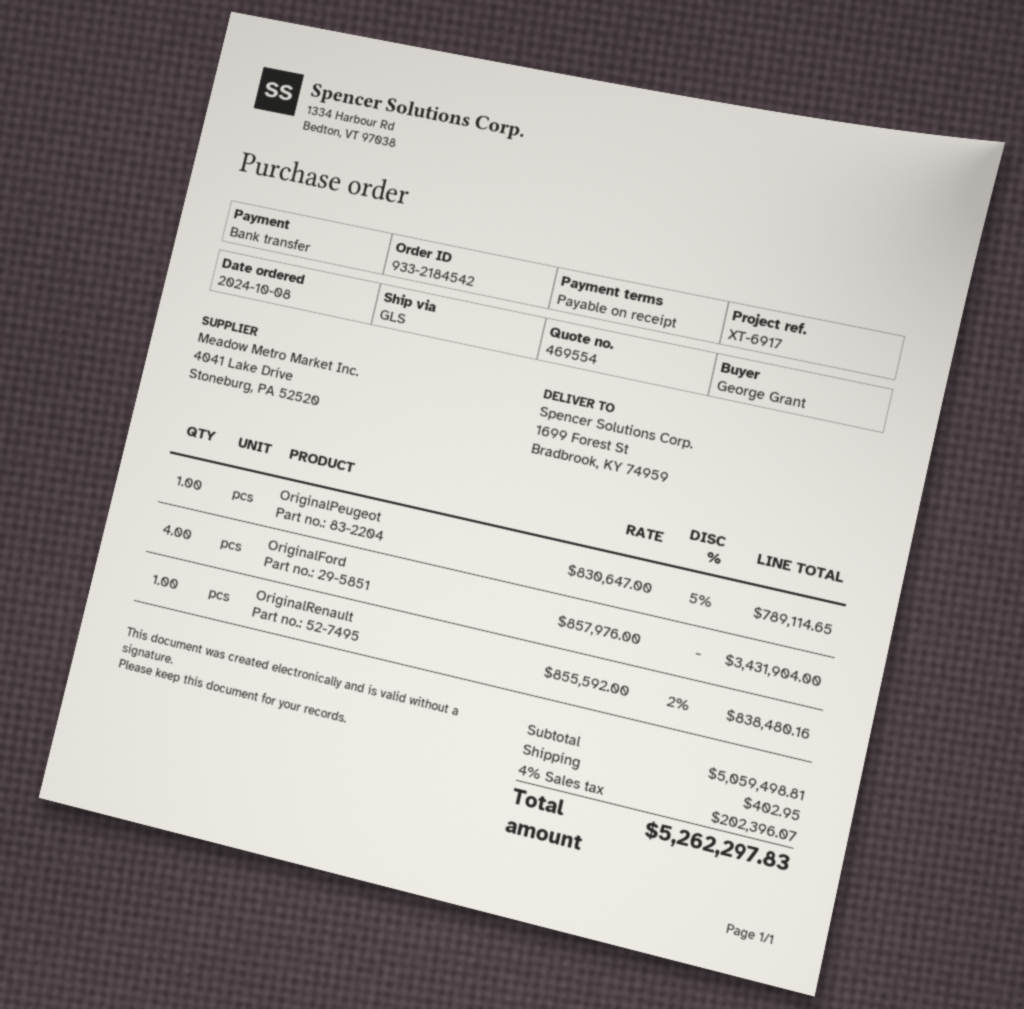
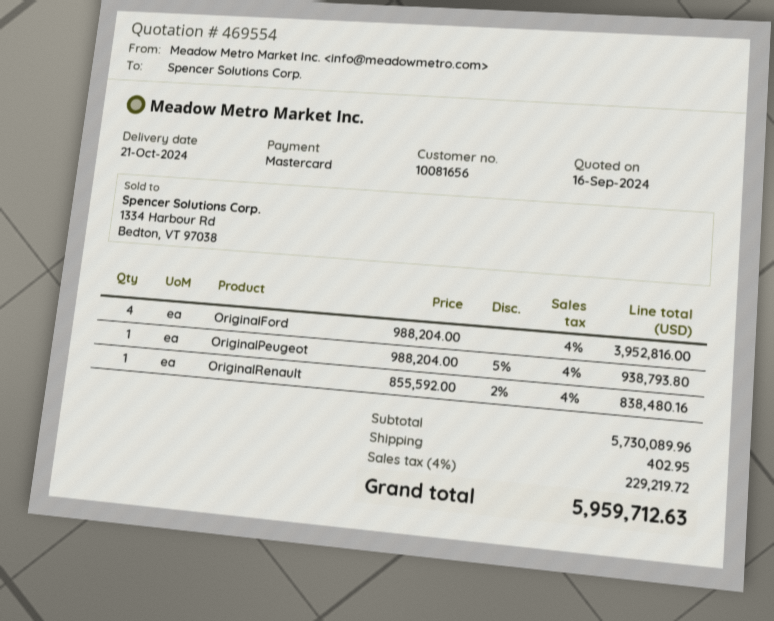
payment method: bank transfer -> Mastercard
OriginalPeugeot: 1 x 830647.00 - 5% = 789114.65 -> 1 x 988204.00 - 5% = 938793.80
OriginalFord: 4 x 857976.00 = 3431904.00 -> 4 x 988204.00 = 3952816.00
subtotal: 5059498.81 -> 5730089.96
tax: 4% = 202396.07 -> 4% = 229219.72
total: 5262297.83 -> 5959712.63

